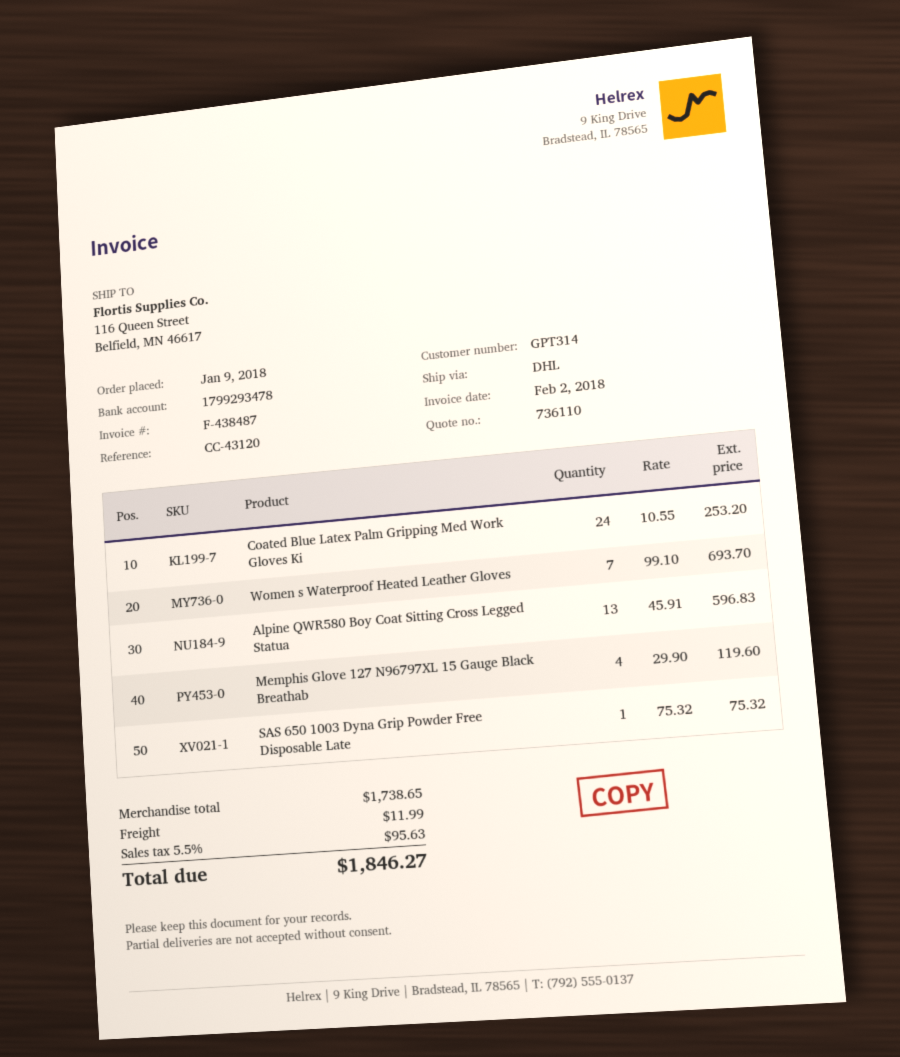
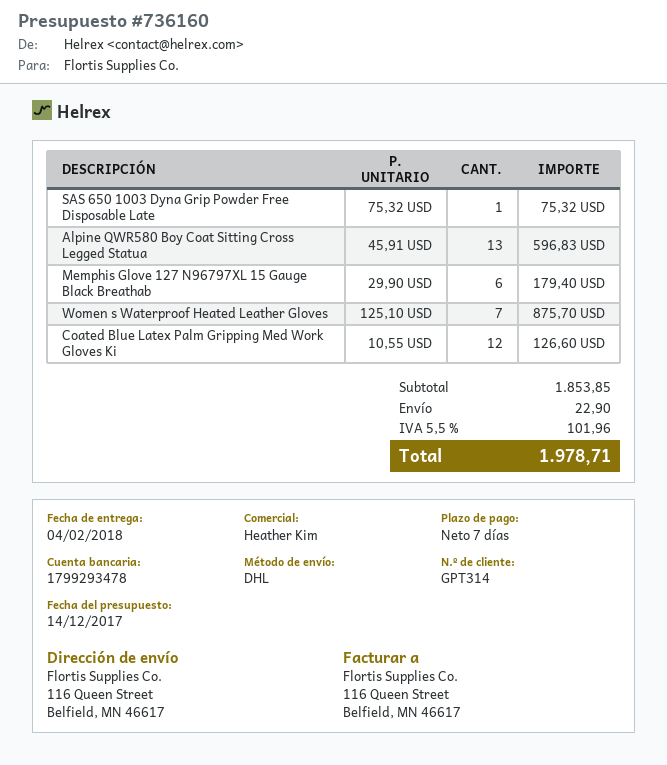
quote number: 736110 -> 736160
Coated Blue Latex Palm Gripping Med Work Gloves Ki: 24 x 10.55 = 253.20 -> 12 x 10.55 = 126.60
Women s Waterproof Heated Leather Gloves: 7 x 99.10 = 693.70 -> 7 x 125.10 = 875.70
Memphis Glove 127 N96797XL 15 Gauge Black Breathab: 4 x 29.90 = 119.60 -> 6 x 29.90 = 179.40
subtotal: 1738.65 -> 1853.85
shipping: 11.99 -> 22.90
tax: 5.5% = 95.63 -> 5.5% = 101.96
total: 1846.27 -> 1978.71

